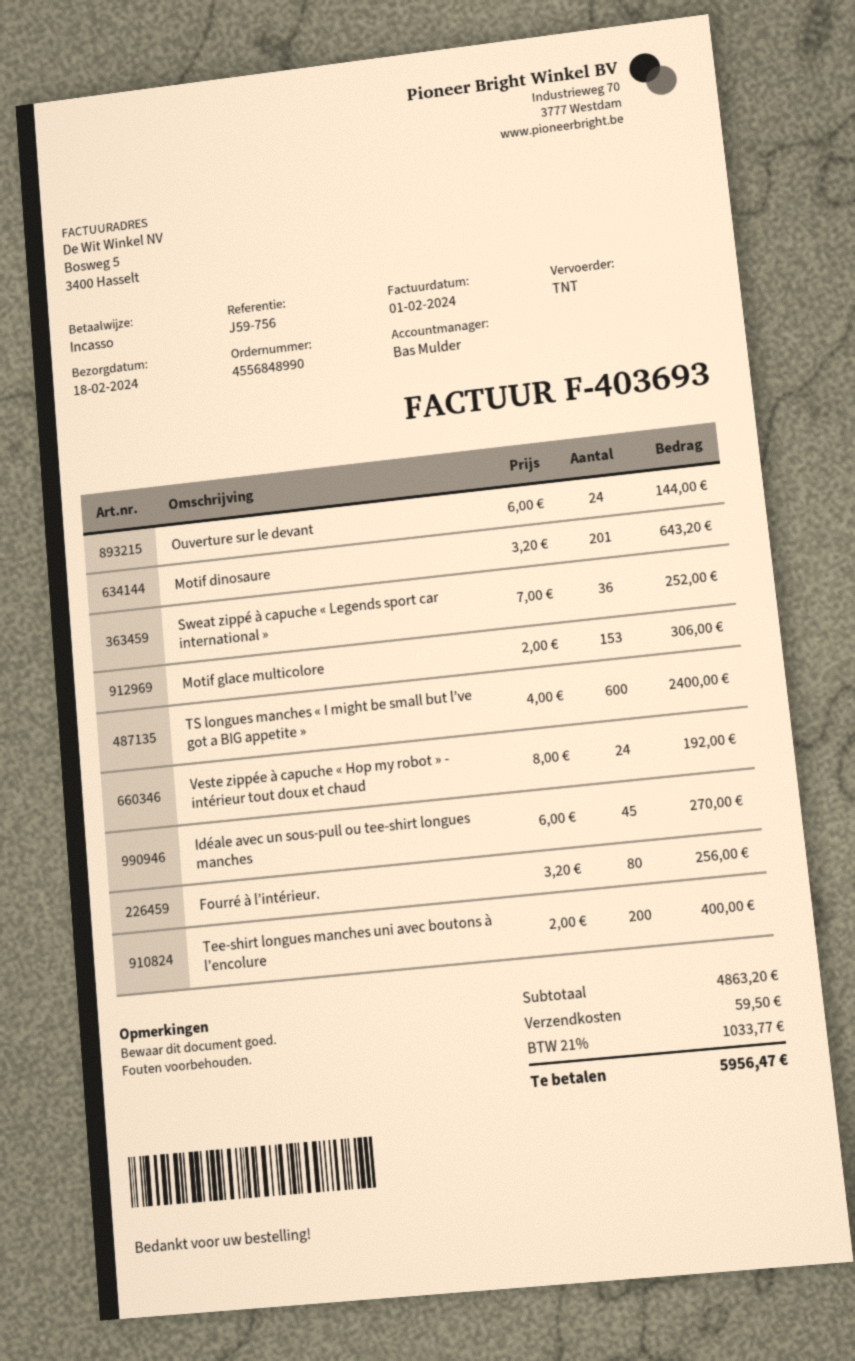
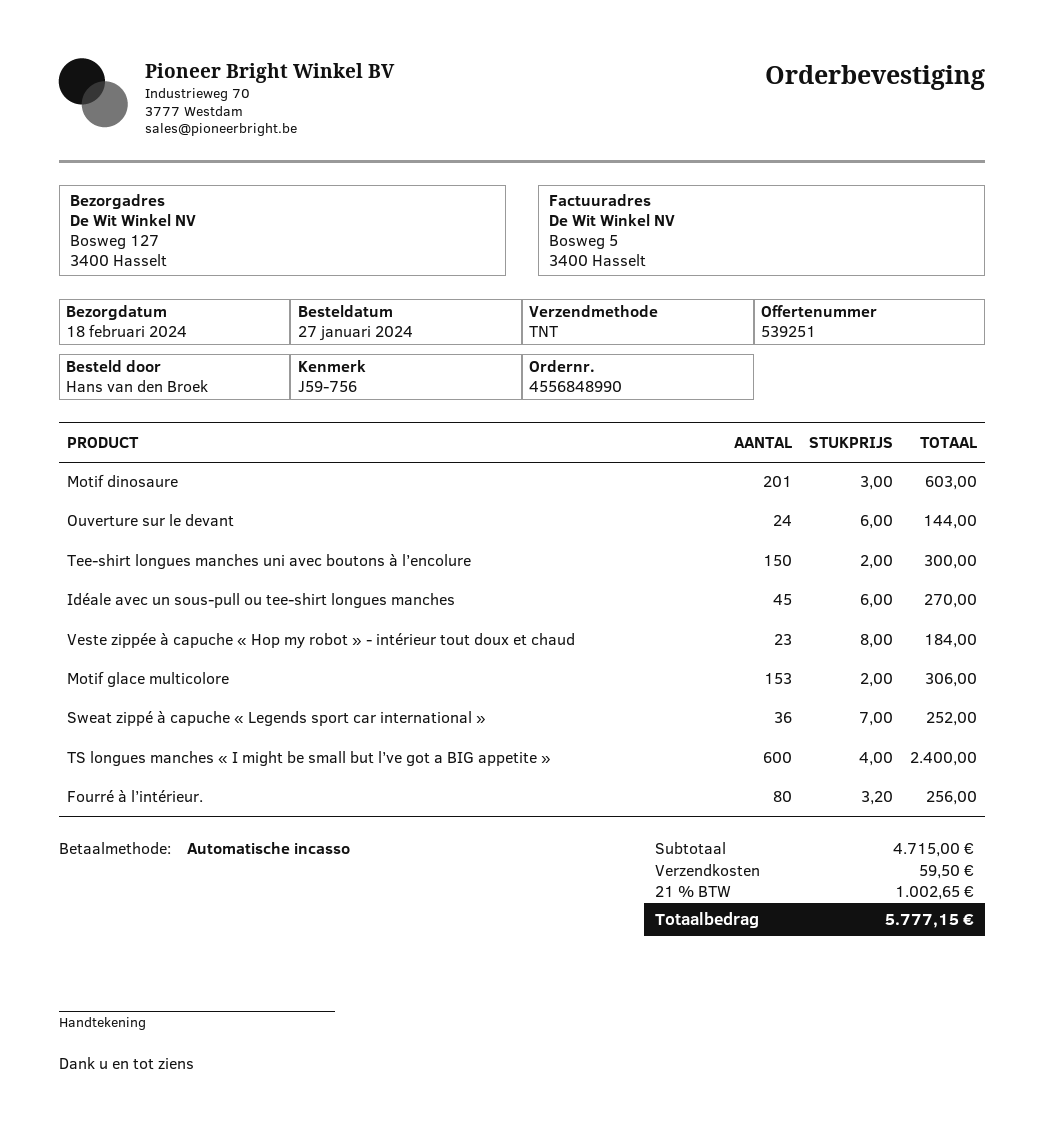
Motif dinosaure: 201 x 3.20 = 643.20 -> 201 x 3.00 = 603.00
Veste zippée à capuche « Hop my robot » - intérieur tout doux et chaud: 24 x 8.00 = 192.00 -> 23 x 8.00 = 184.00
Tee-shirt longues manches uni avec boutons à l’encolure: 200 x 2.00 = 400.00 -> 150 x 2.00 = 300.00
subtotal: 4863.20 -> 4715.00
tax: 21% = 1033.77 -> 21% = 1002.65
total: 5956.47 -> 5777.15

